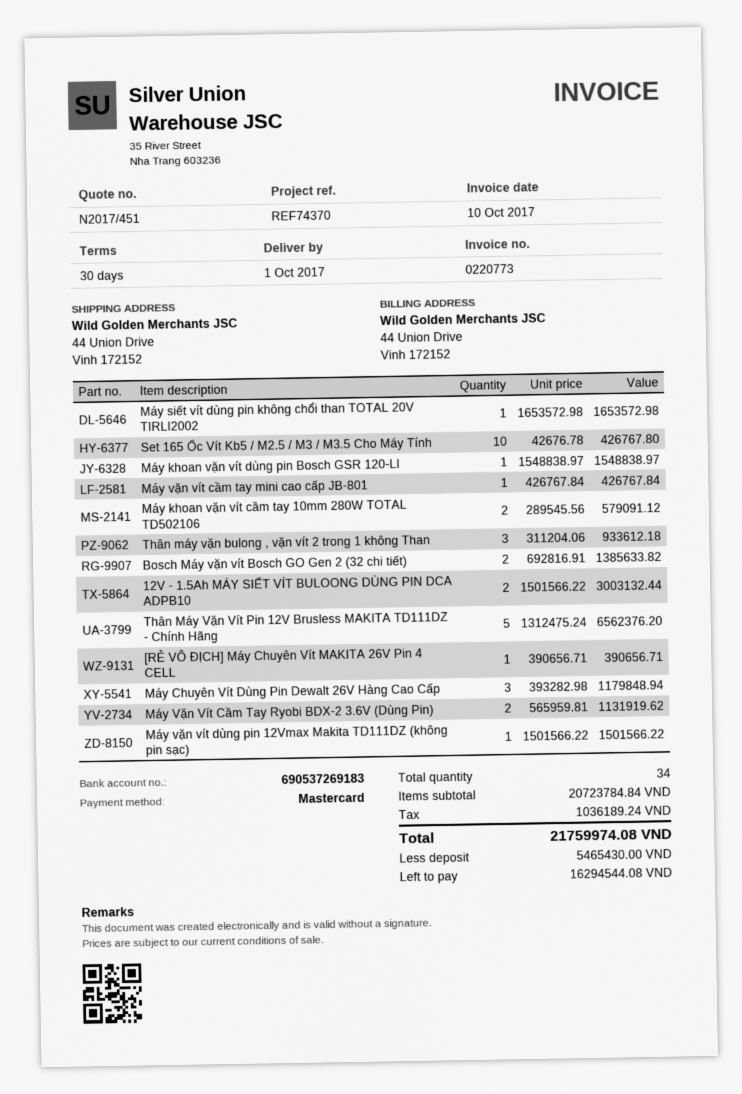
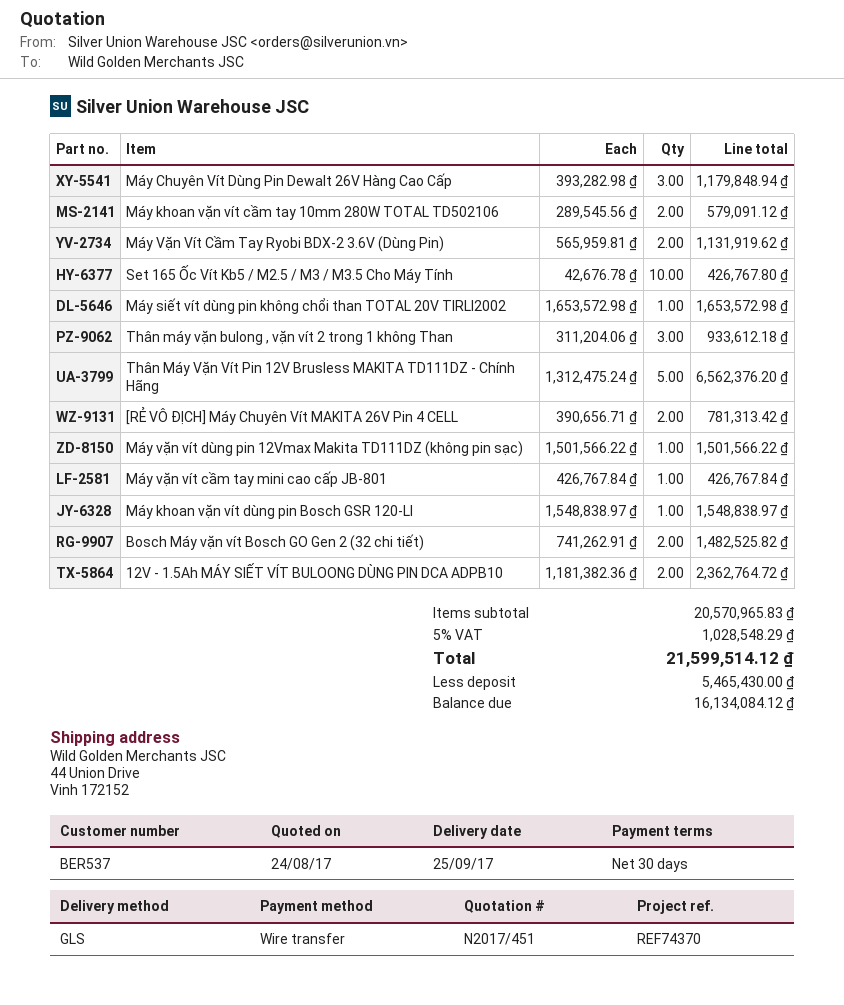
delivery date: 2017-10-01 -> 2017-09-25
payment method: Mastercard -> bank transfer
Bosch Máy vặn vít Bosch GO Gen 2 (32 chi tiết): 2 x 692816.91 = 1385633.82 -> 2 x 741262.91 = 1482525.82
12V - 1.5Ah MÁY SIẾT VÍT BULOONG DÙNG PIN DCA ADPB10: 2 x 1501566.22 = 3003132.44 -> 2 x 1181382.36 = 2362764.72
[RẺ VÔ ĐỊCH] Máy Chuyên Vít MAKITA 26V Pin 4 CELL: 1 x 390656.71 = 390656.71 -> 2 x 390656.71 = 781313.42
subtotal: 20723784.84 -> 20570965.83
tax: 1036189.24 -> 1028548.29
total: 21759974.08 -> 21599514.12
balance: 16294544.08 -> 16134084.12

